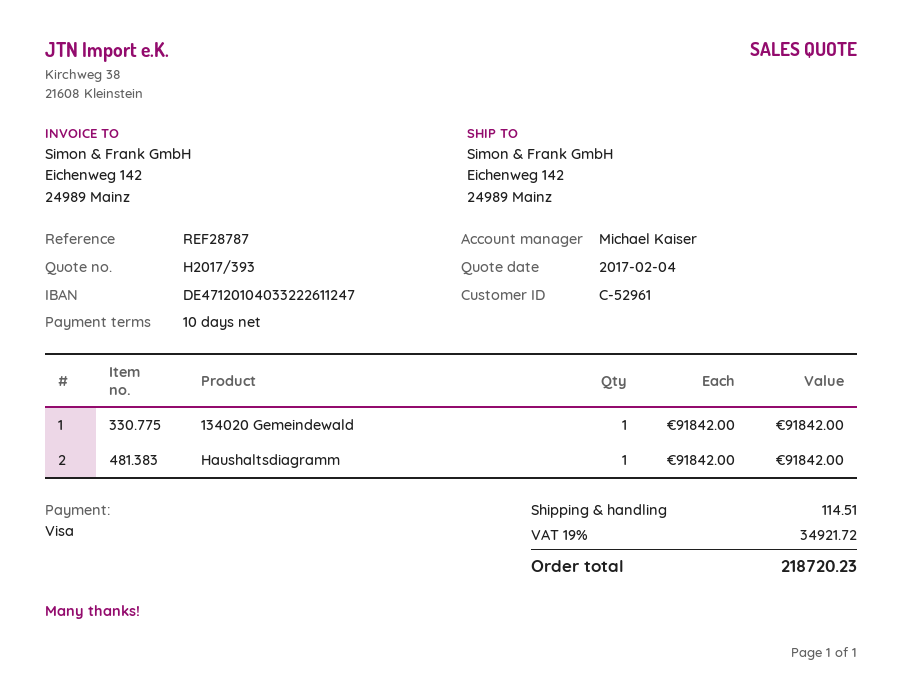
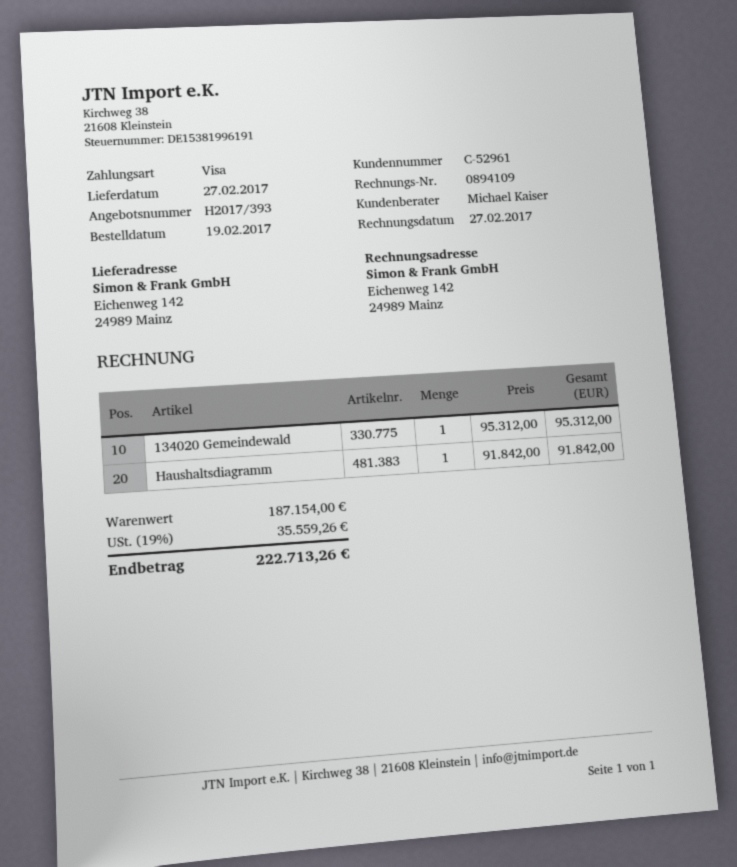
134020 Gemeindewald: 1 x 91842.00 = 91842.00 -> 1 x 95312.00 = 95312.00
shipping: 114.51 -> none
tax: 19% = 34921.72 -> 19% = 35559.26
total: 218720.23 -> 222713.26

